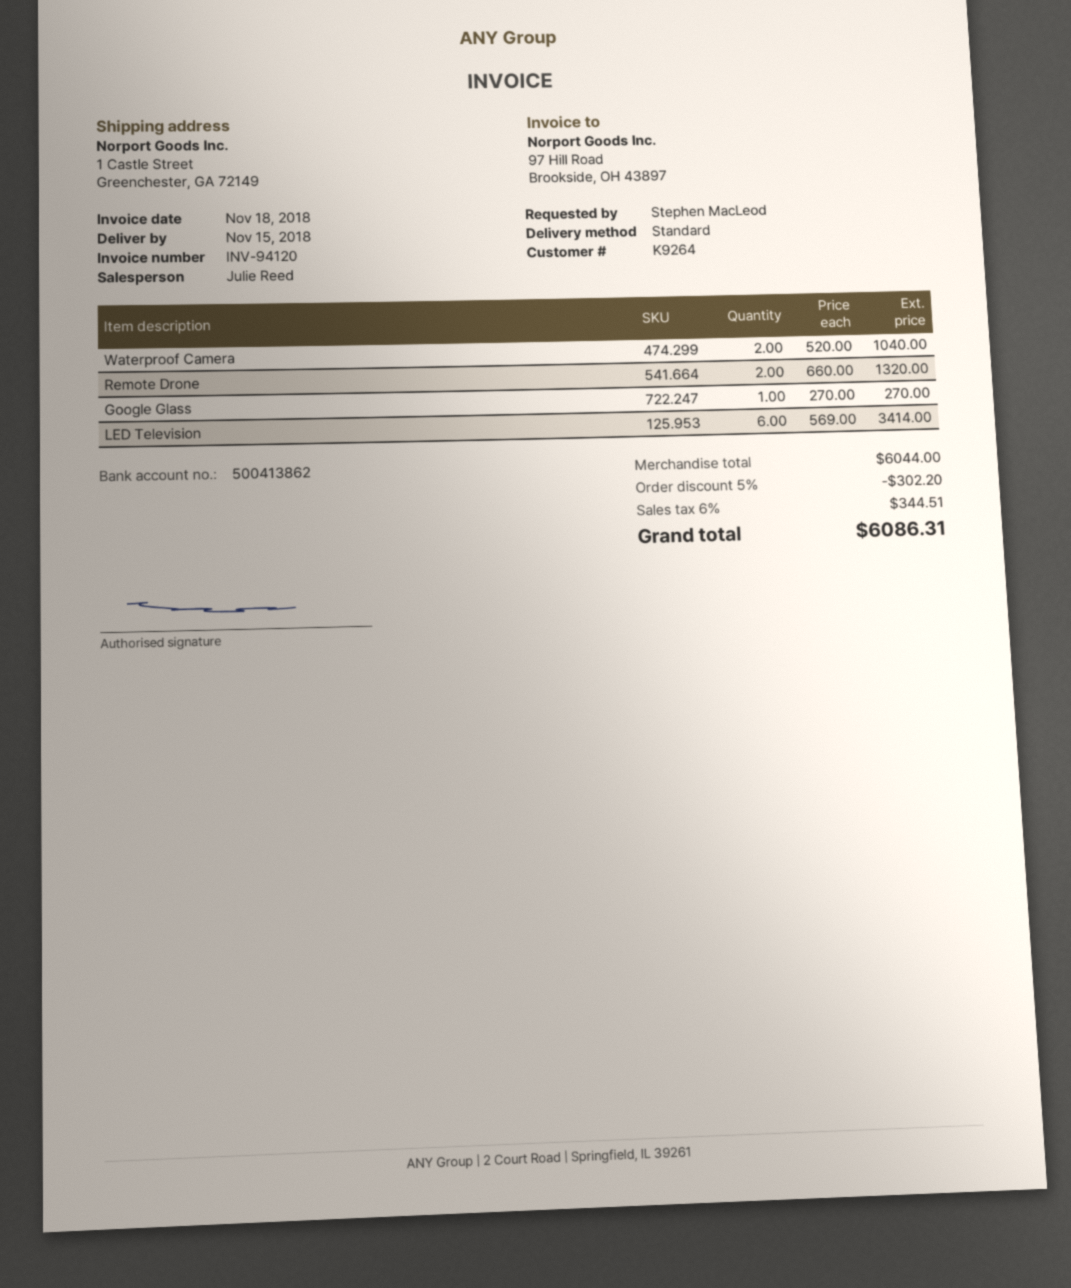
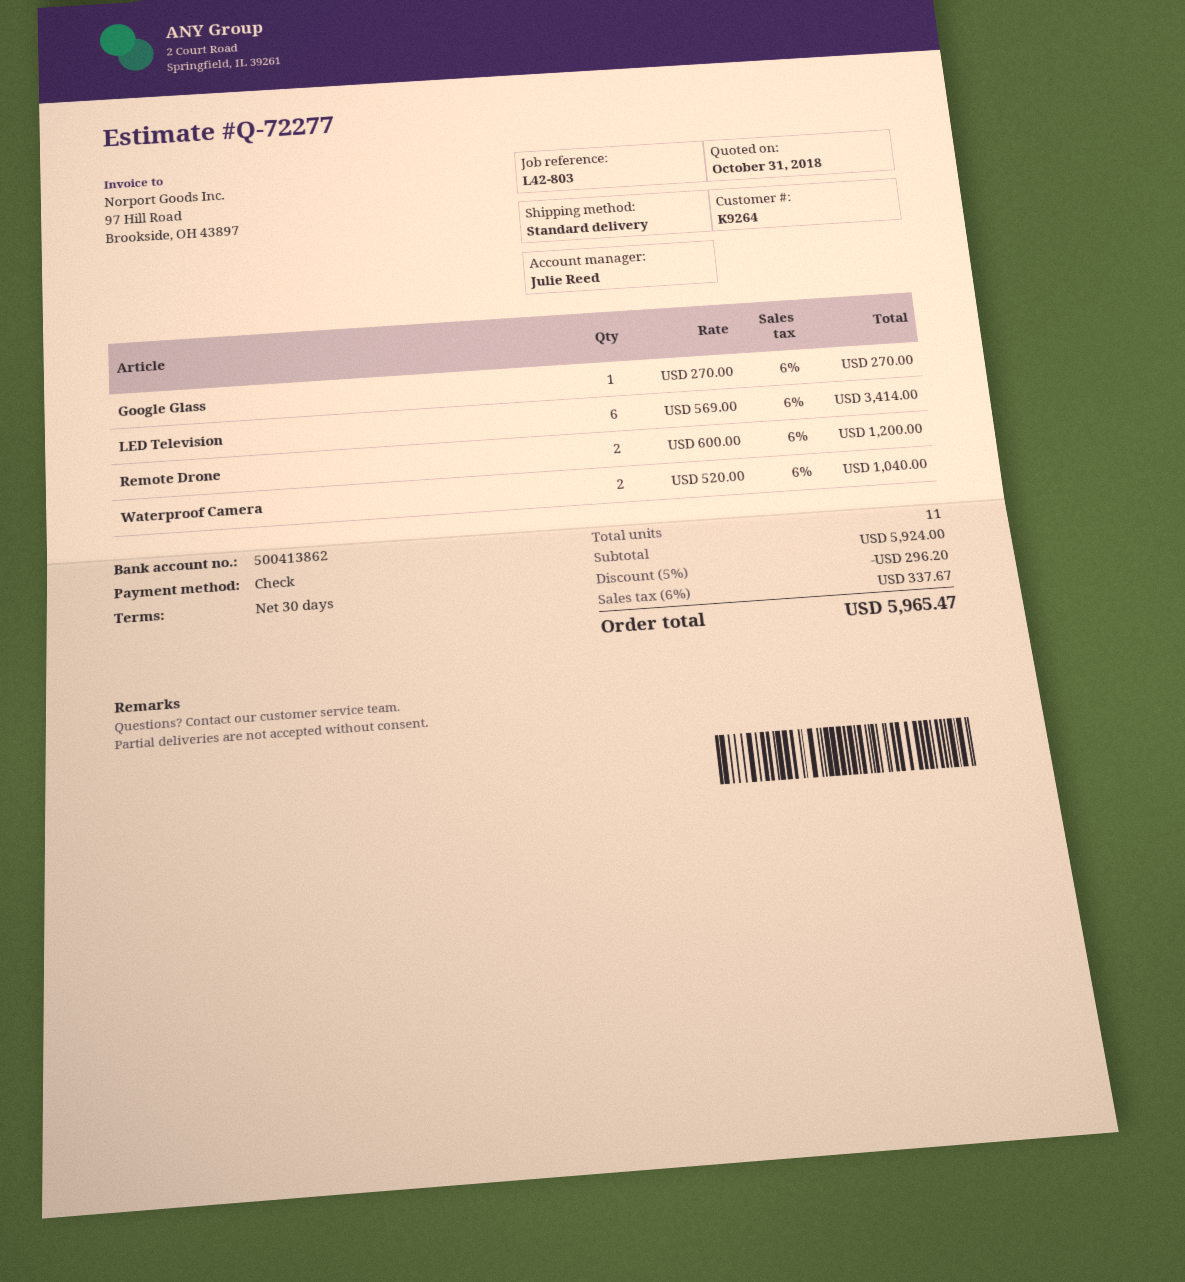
Remote Drone: 2 x 660.00 = 1320.00 -> 2 x 600.00 = 1200.00
subtotal: 6044.00 -> 5924.00
discount: 5% = 302.20 -> 5% = 296.20
tax: 6% = 344.51 -> 6% = 337.67
total: 6086.31 -> 5965.47

